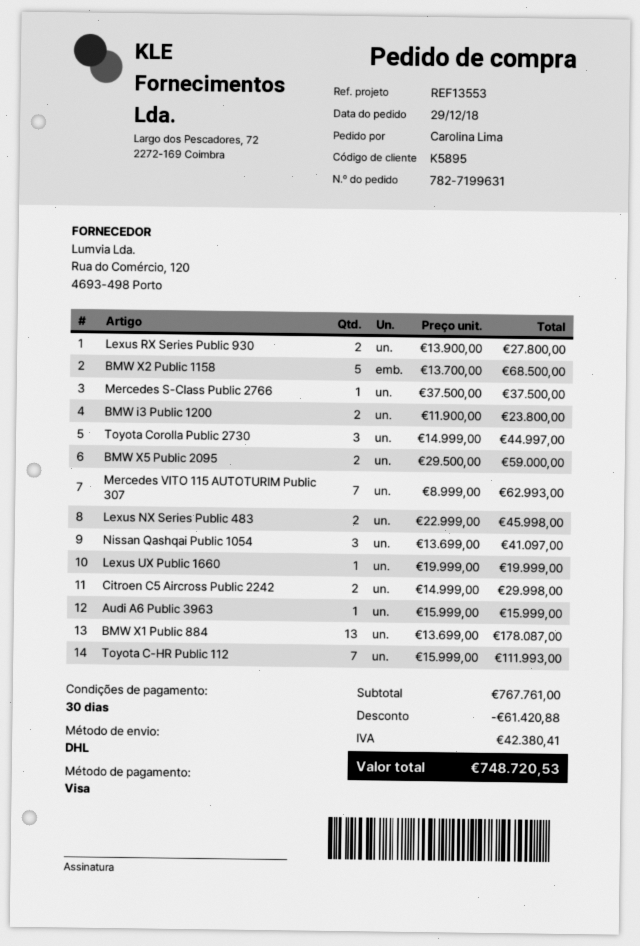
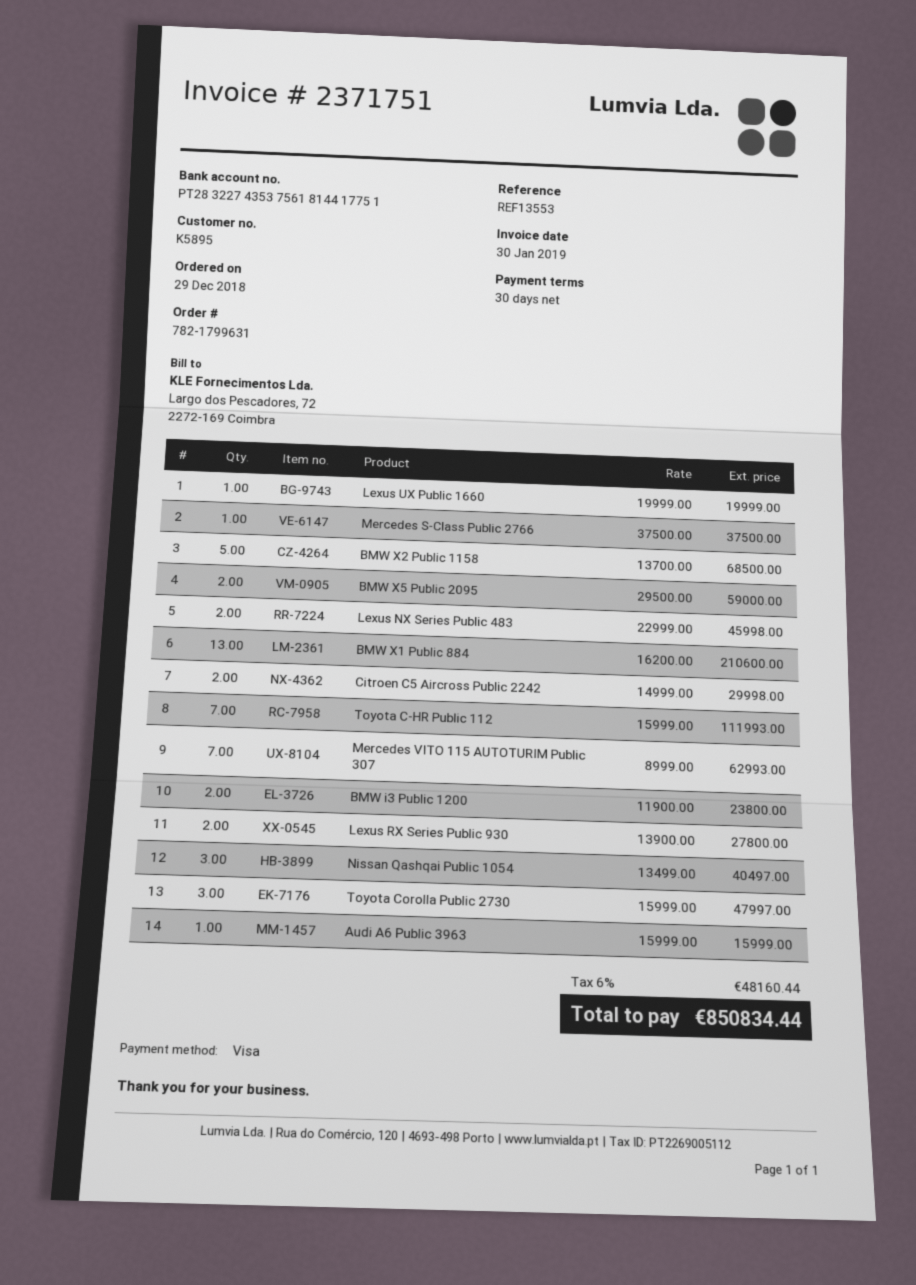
order number: 782-7199631 -> 782-1799631
Toyota Corolla Public 2730: 3 x 14999.00 = 44997.00 -> 3 x 15999.00 = 47997.00
Nissan Qashqai Public 1054: 3 x 13699.00 = 41097.00 -> 3 x 13499.00 = 40497.00
BMW X1 Public 884: 13 x 13699.00 = 178087.00 -> 13 x 16200.00 = 210600.00
discount: 61420.88 -> none
tax: 42380.41 -> 48160.44
total: 748720.53 -> 850834.44

